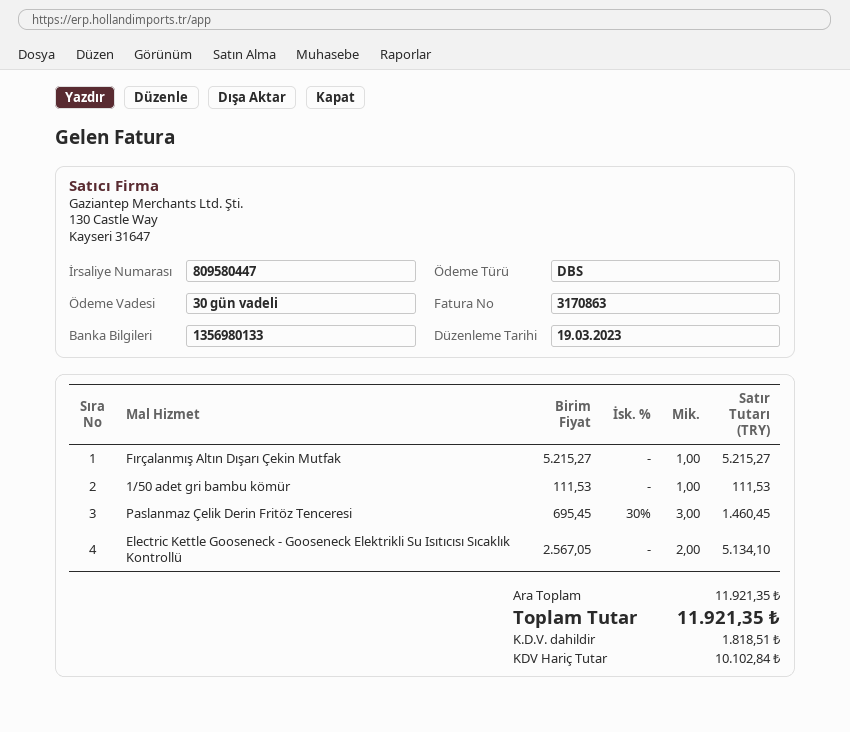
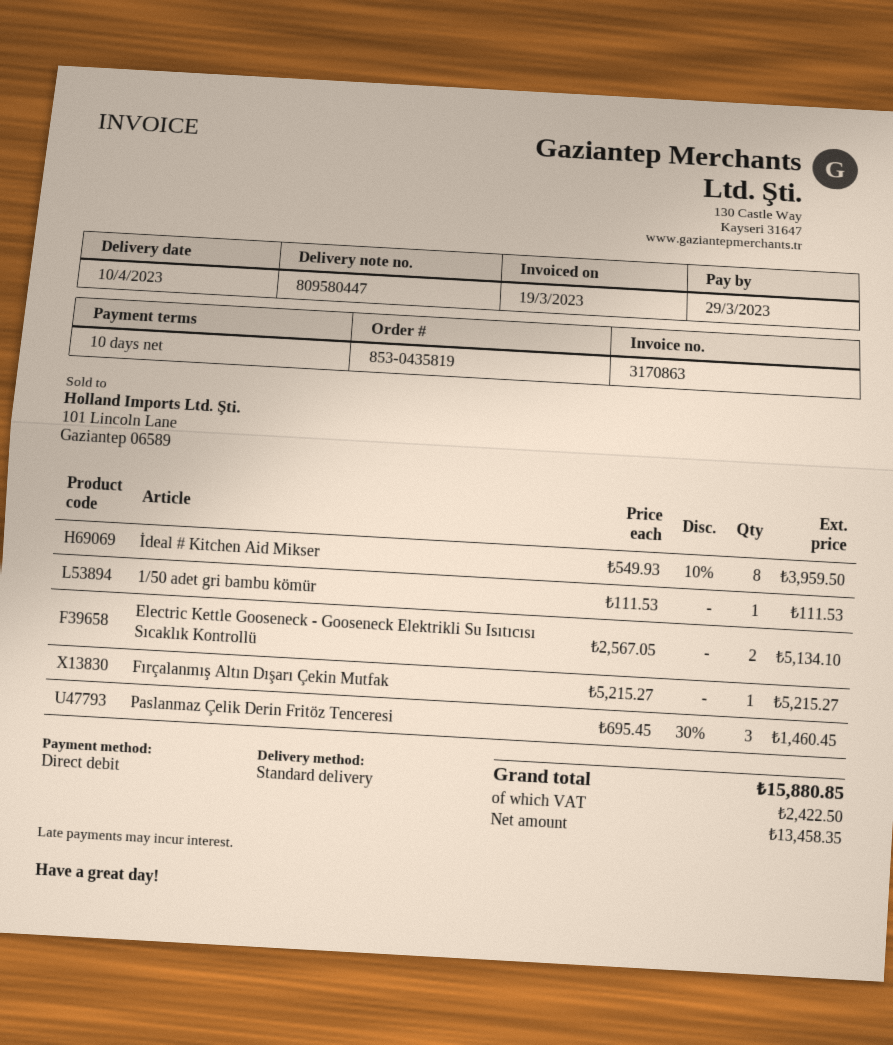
payment terms: 30 days -> 10 days
İdeal # Kitchen Aid Mikser: none -> 8 x 549.93 - 10% = 3959.50
net: 10102.84 -> 13458.35
tax: 1818.51 -> 2422.50
total: 11921.35 -> 15880.85

